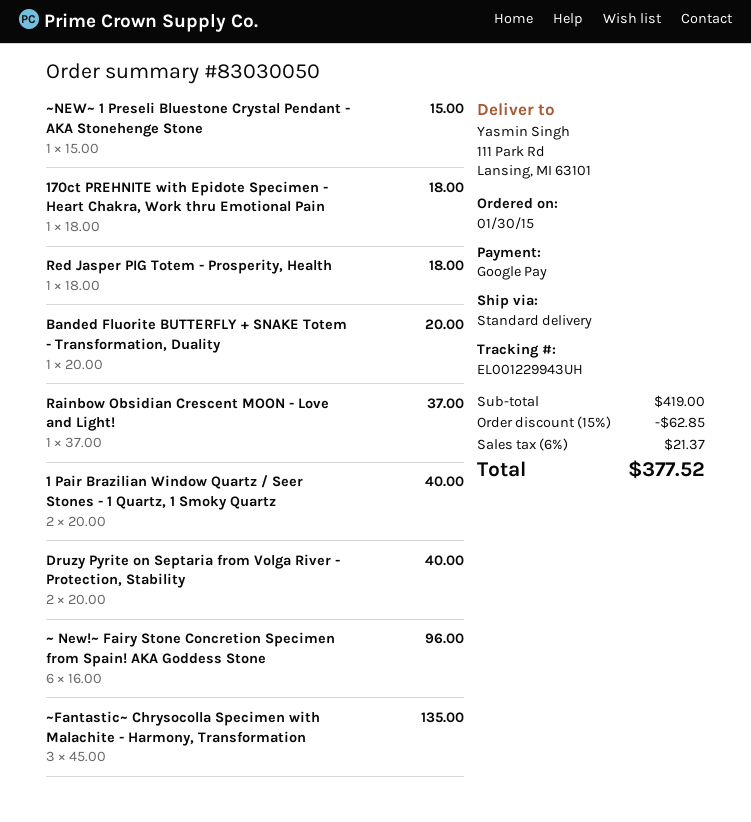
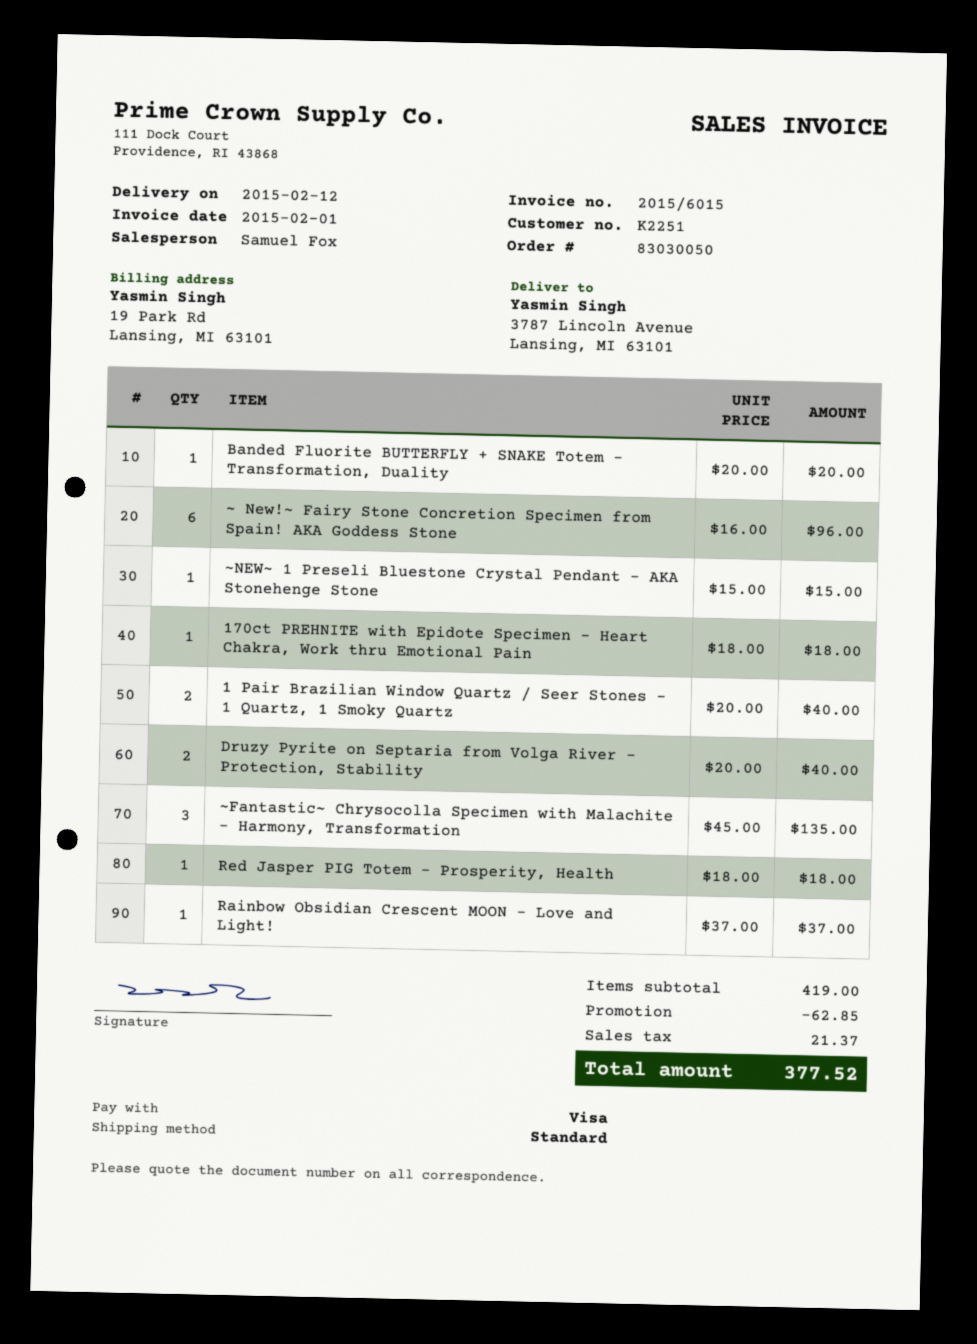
payment method: Google Pay -> Visa
ship to: 111 Park Rd, Lansing, MI 63101 -> 3787 Lincoln Avenue, Lansing, MI 63101

